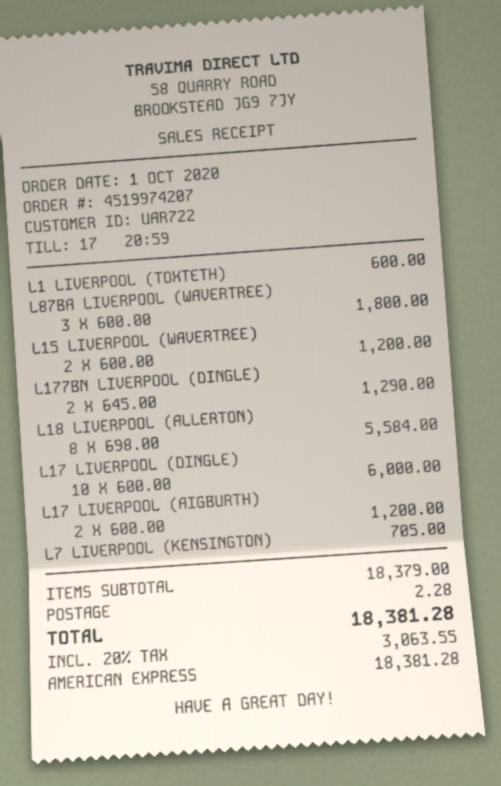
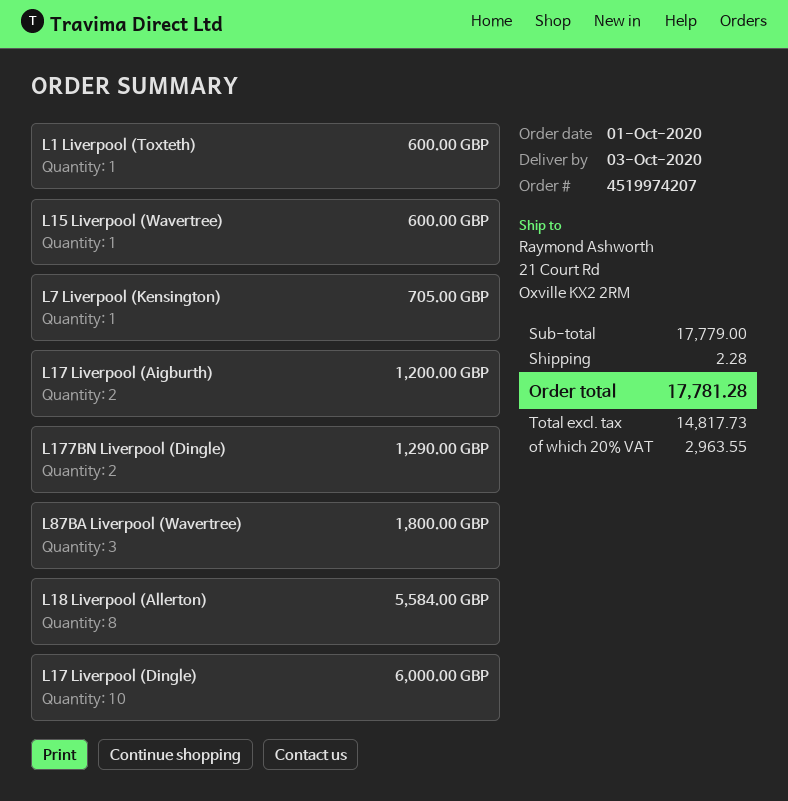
L15 LIVERPOOL (WAVERTREE): 2 for 1200.00 -> 1 for 600.00
subtotal: 18379.00 -> 17779.00
tax: 20% = 3063.55 -> 20% = 2963.55
total: 18381.28 -> 17781.28

